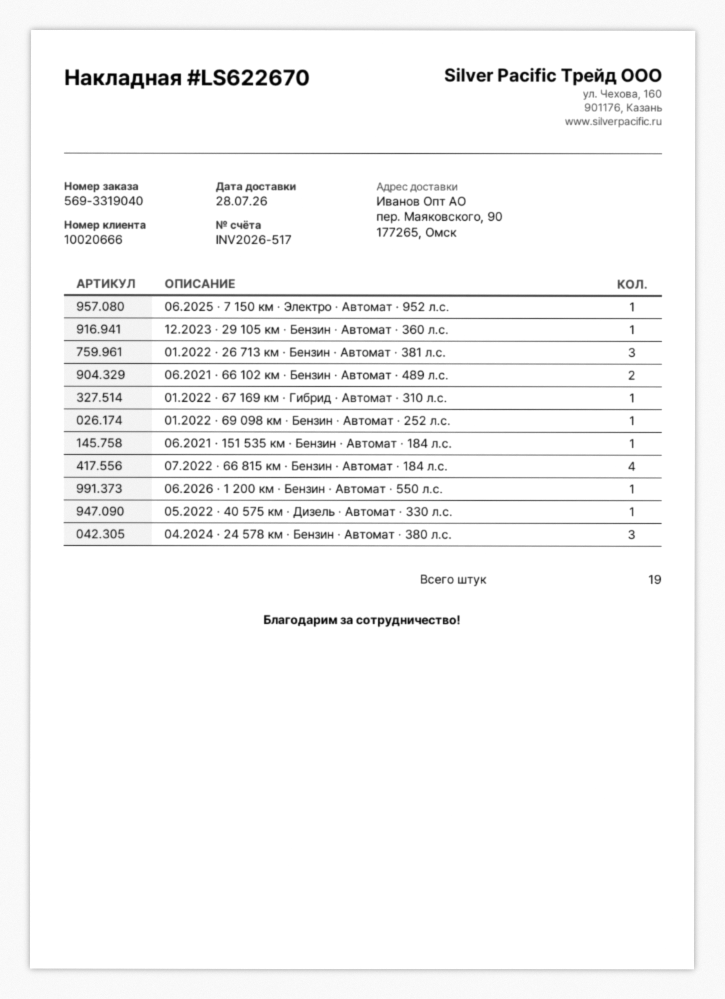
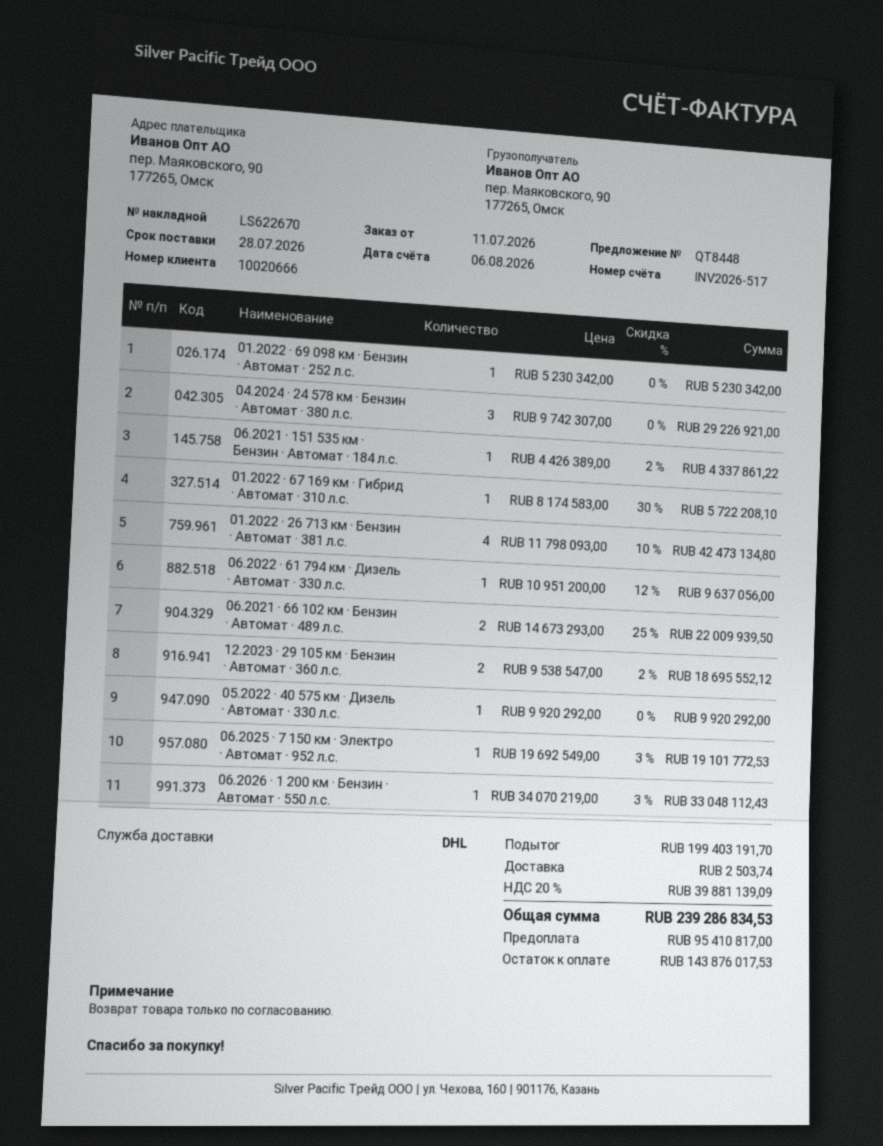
12.2023 · 29 105 км · Бензин · Автомат · 360 л.с.: 1 -> 2
01.2022 · 26 713 км · Бензин · Автомат · 381 л.с.: 3 -> 4
07.2022 · 66 815 км · Бензин · Автомат · 184 л.с.: 4 -> none
06.2022 · 61 794 км · Дизель · Автомат · 330 л.с.: none -> 1

